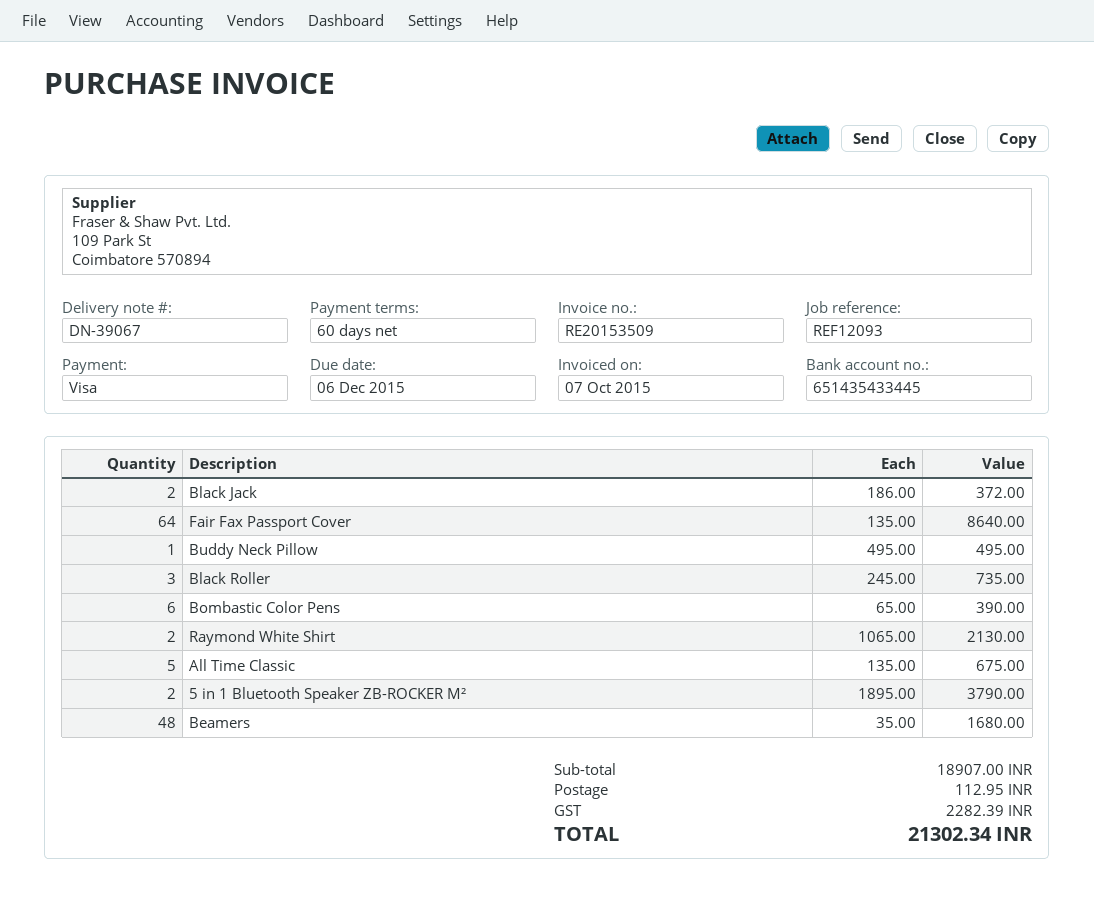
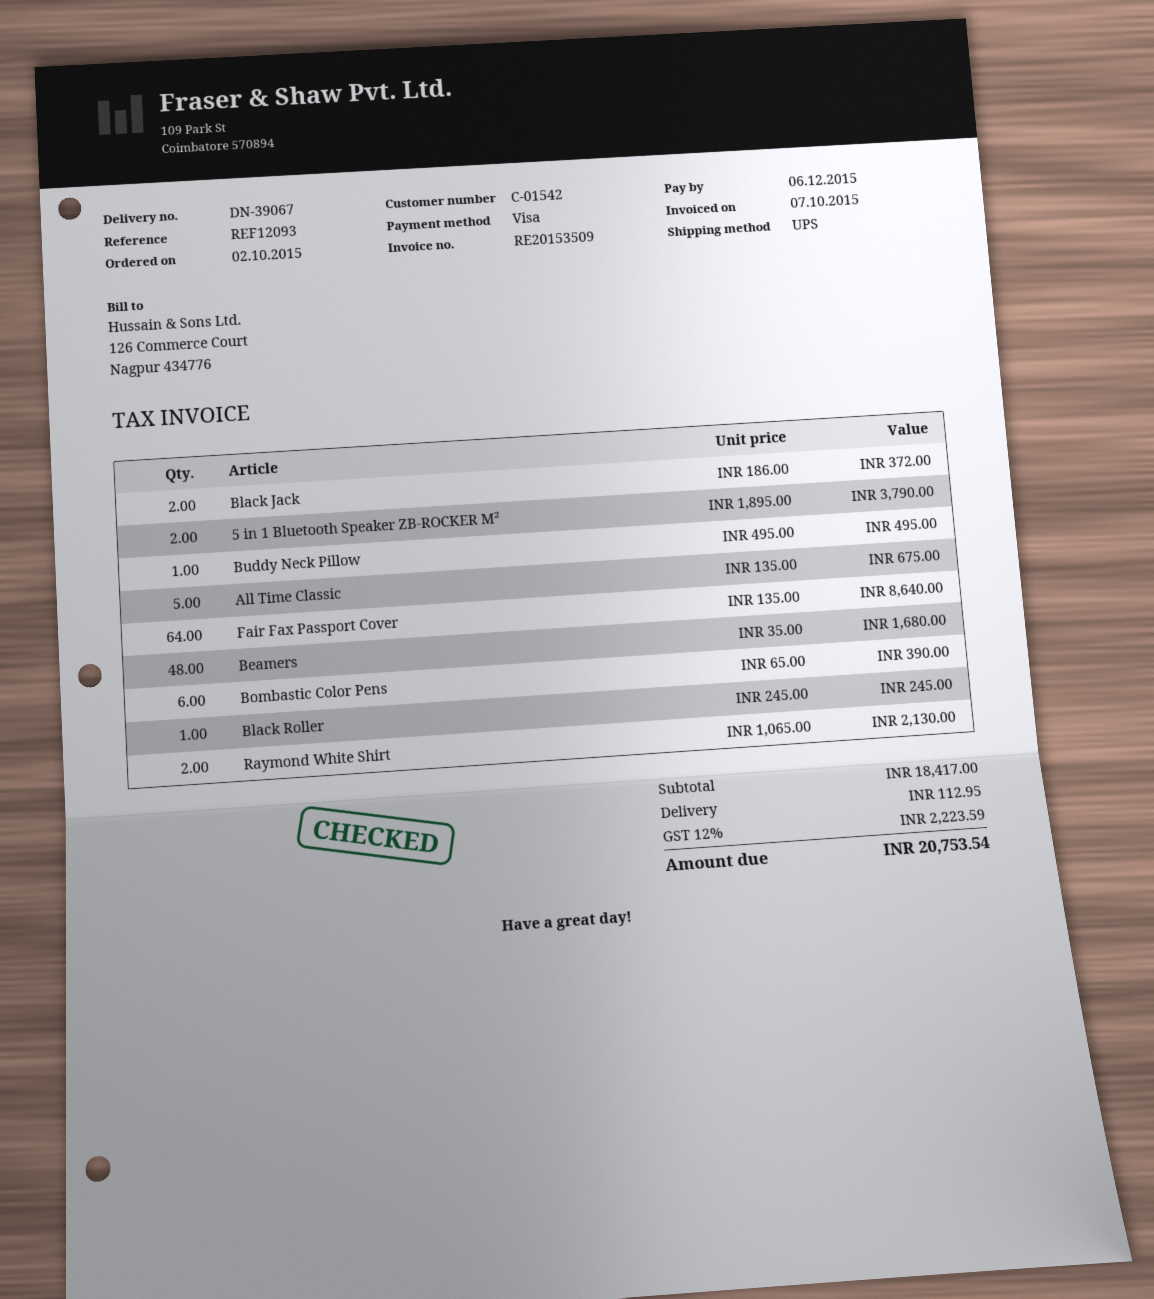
Black Roller: 3 x 245.00 = 735.00 -> 1 x 245.00 = 245.00
subtotal: 18907.00 -> 18417.00
tax: 2282.39 -> 2223.59
total: 21302.34 -> 20753.54

